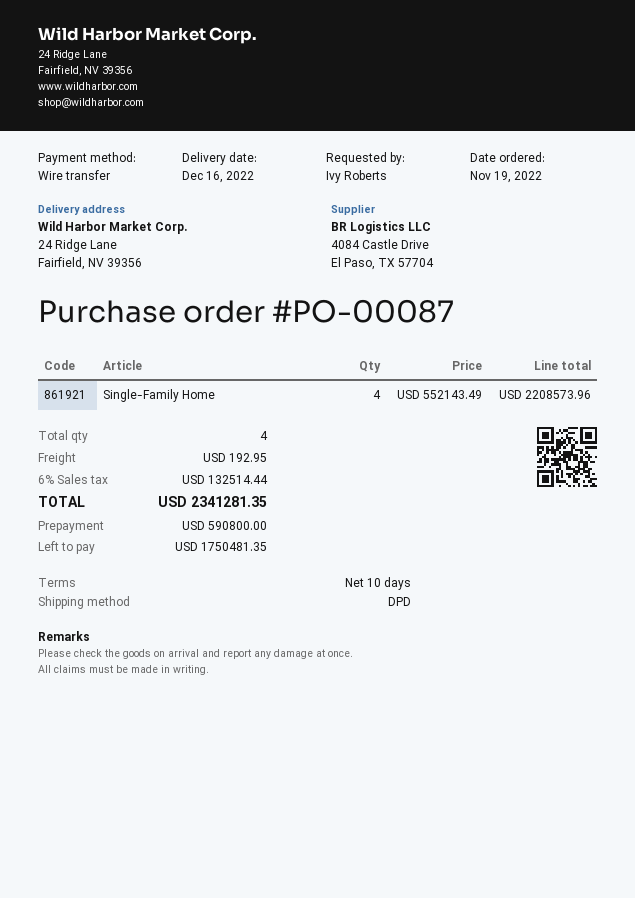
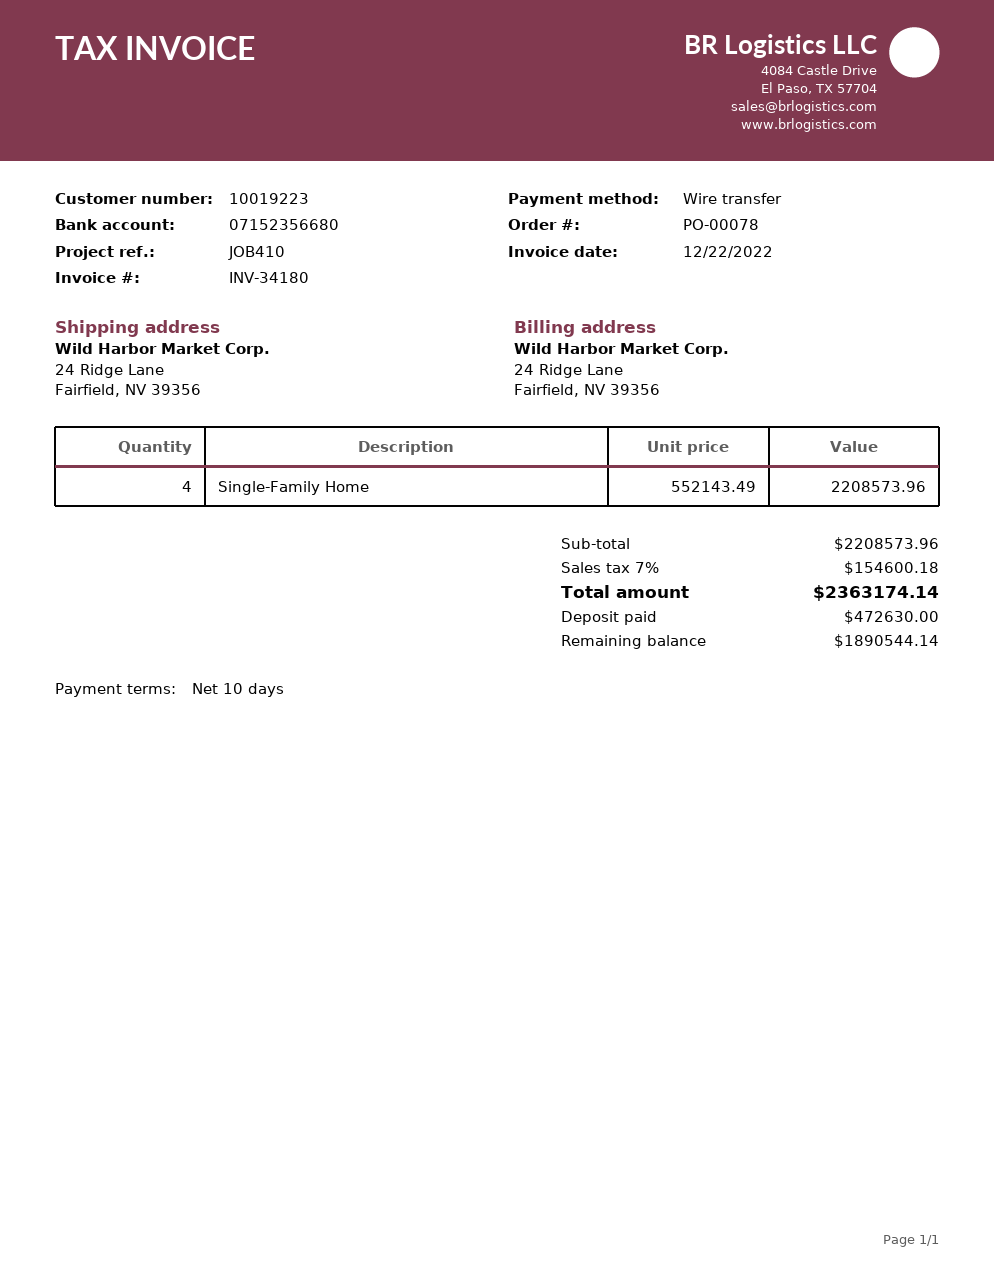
order number: PO-00087 -> PO-00078
shipping: 192.95 -> none
tax: 6% = 132514.44 -> 7% = 154600.18
total: 2341281.35 -> 2363174.14
deposit: 590800.00 -> 472630.00
balance: 1750481.35 -> 1890544.14

